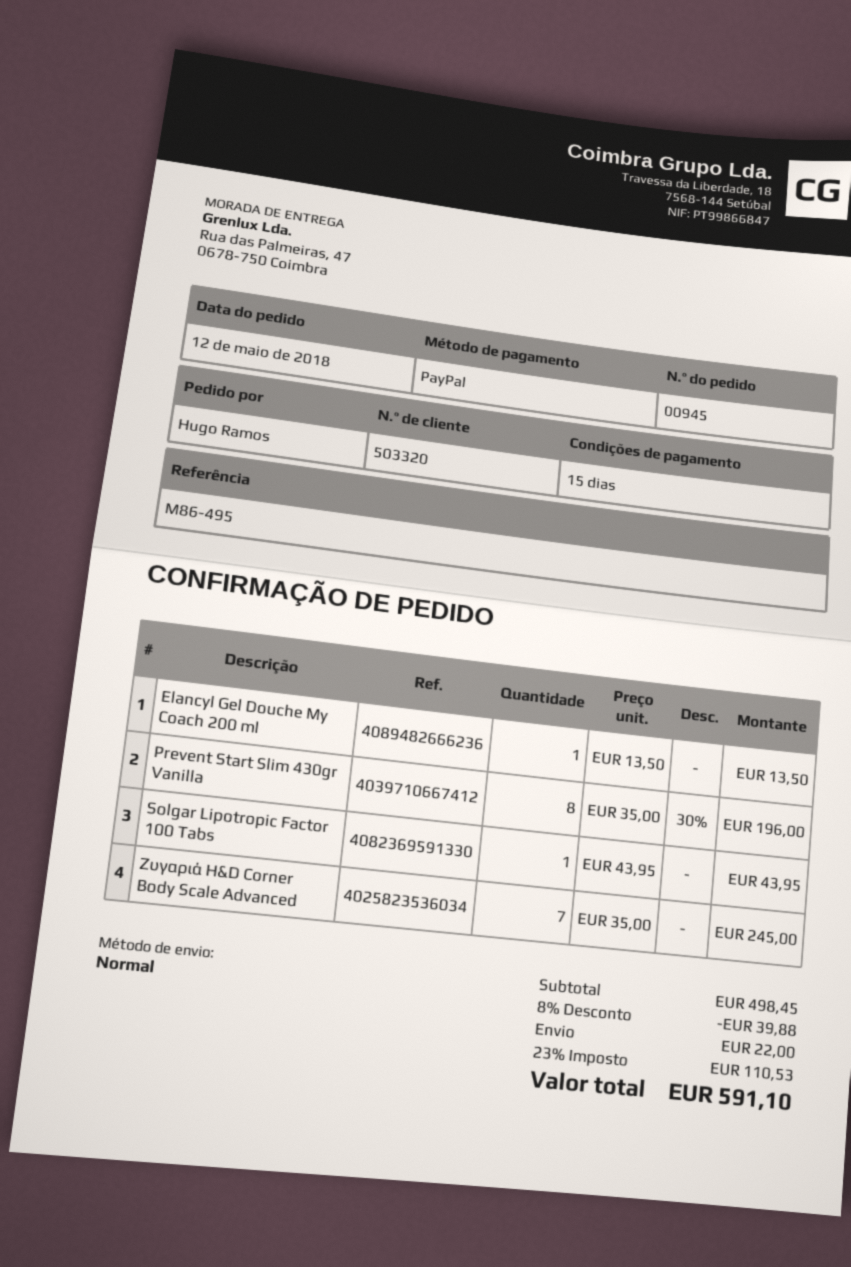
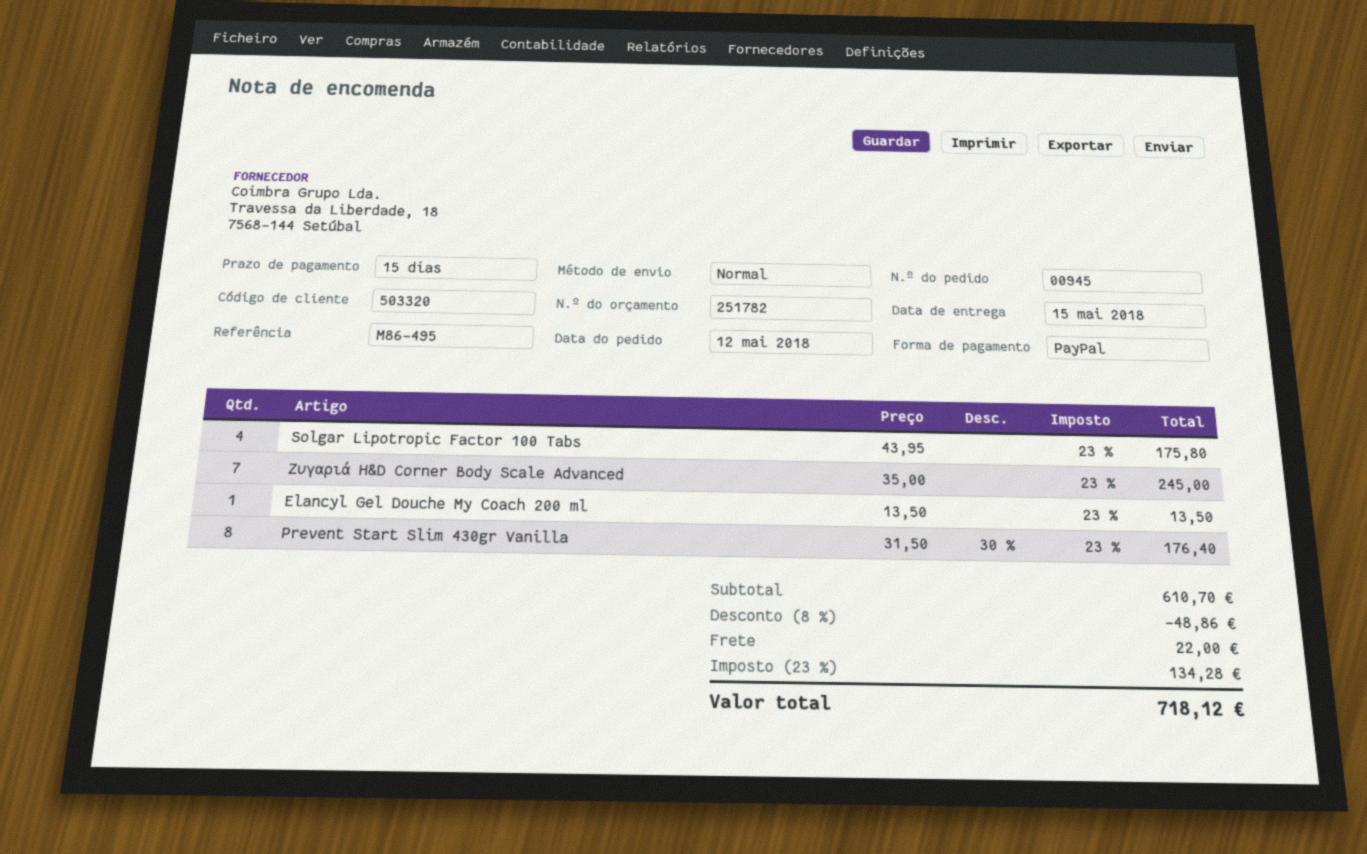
Prevent Start Slim 430gr Vanilla: 8 x 35.00 - 30% = 196.00 -> 8 x 31.50 - 30% = 176.40
Solgar Lipotropic Factor 100 Tabs: 1 x 43.95 = 43.95 -> 4 x 43.95 = 175.80
subtotal: 498.45 -> 610.70
discount: 8% = 39.88 -> 8% = 48.86
tax: 23% = 110.53 -> 23% = 134.28
total: 591.10 -> 718.12

